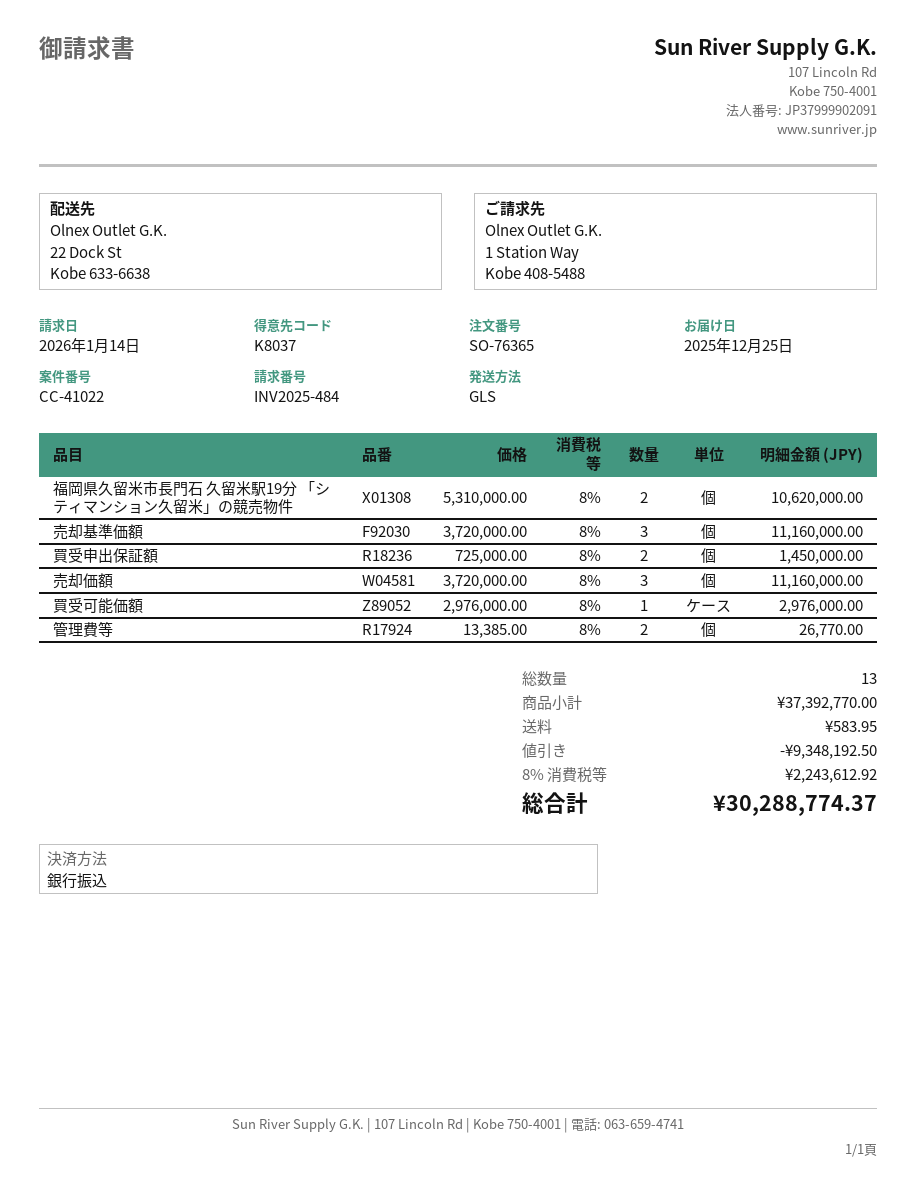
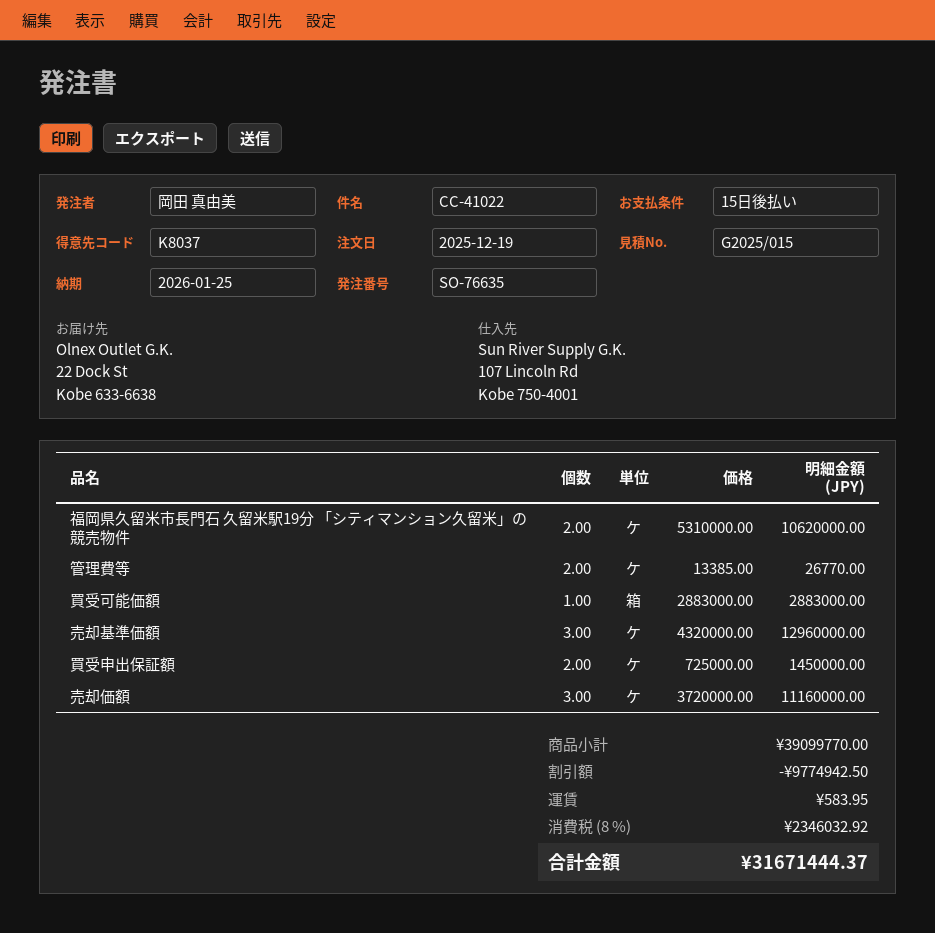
order number: SO-76365 -> SO-76635
delivery date: 2025-12-25 -> 2026-01-25
売却基準価額: 3 x 3720000.00 = 11160000.00 -> 3 x 4320000.00 = 12960000.00
買受可能価額: 1 x 2976000.00 = 2976000.00 -> 1 x 2883000.00 = 2883000.00
subtotal: 37392770.00 -> 39099770.00
discount: 9348192.50 -> 9774942.50
tax: 8% = 2243612.92 -> 8% = 2346032.92
total: 30288774.37 -> 31671444.37

